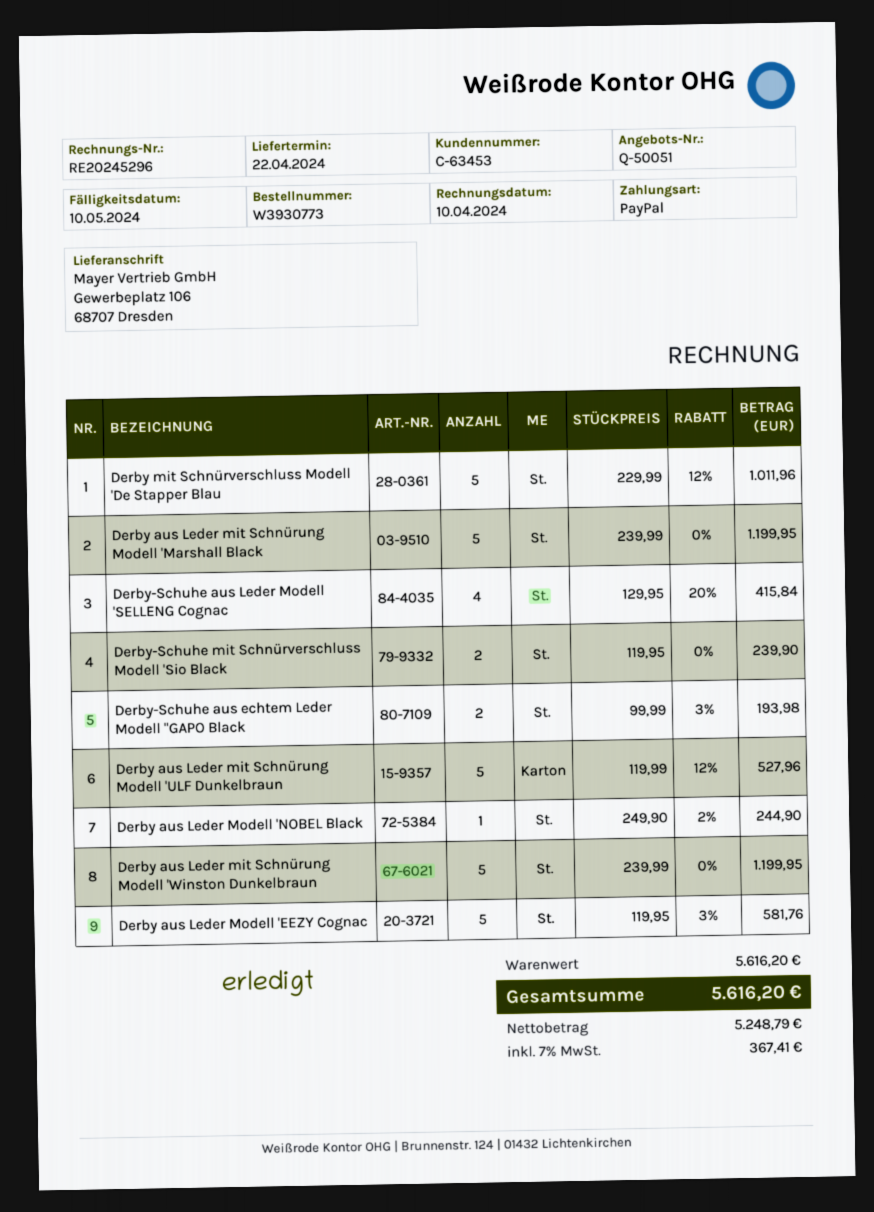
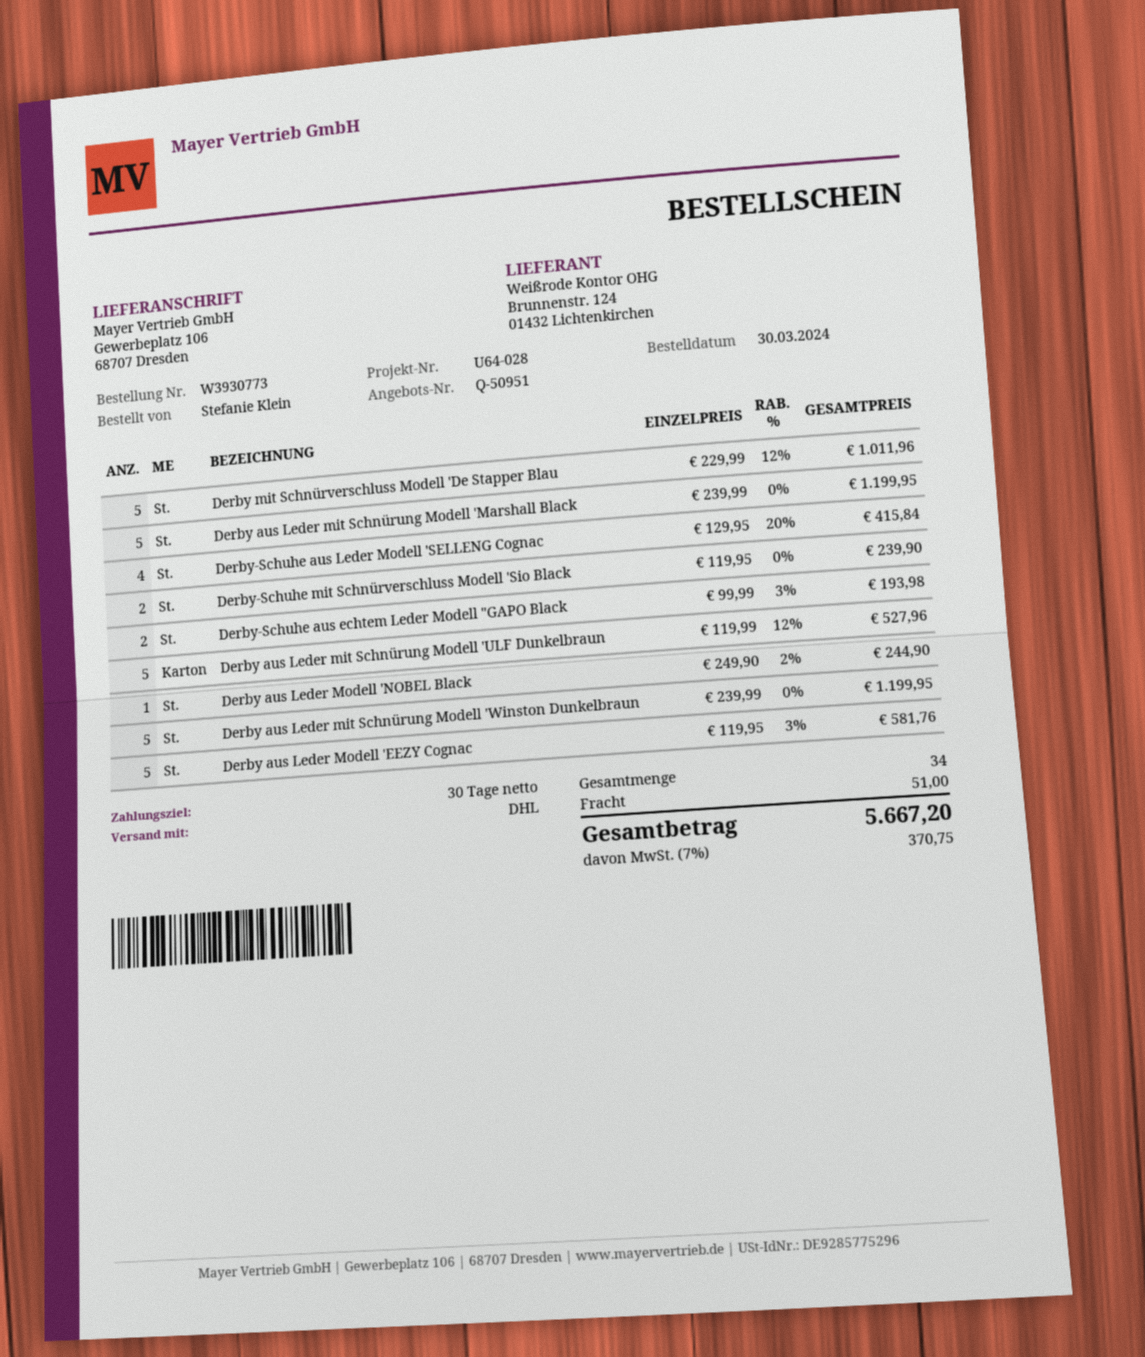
quote number: Q-50051 -> Q-50951
shipping: none -> 51.00
tax: 7% = 367.41 -> 7% = 370.75
total: 5616.20 -> 5667.20

